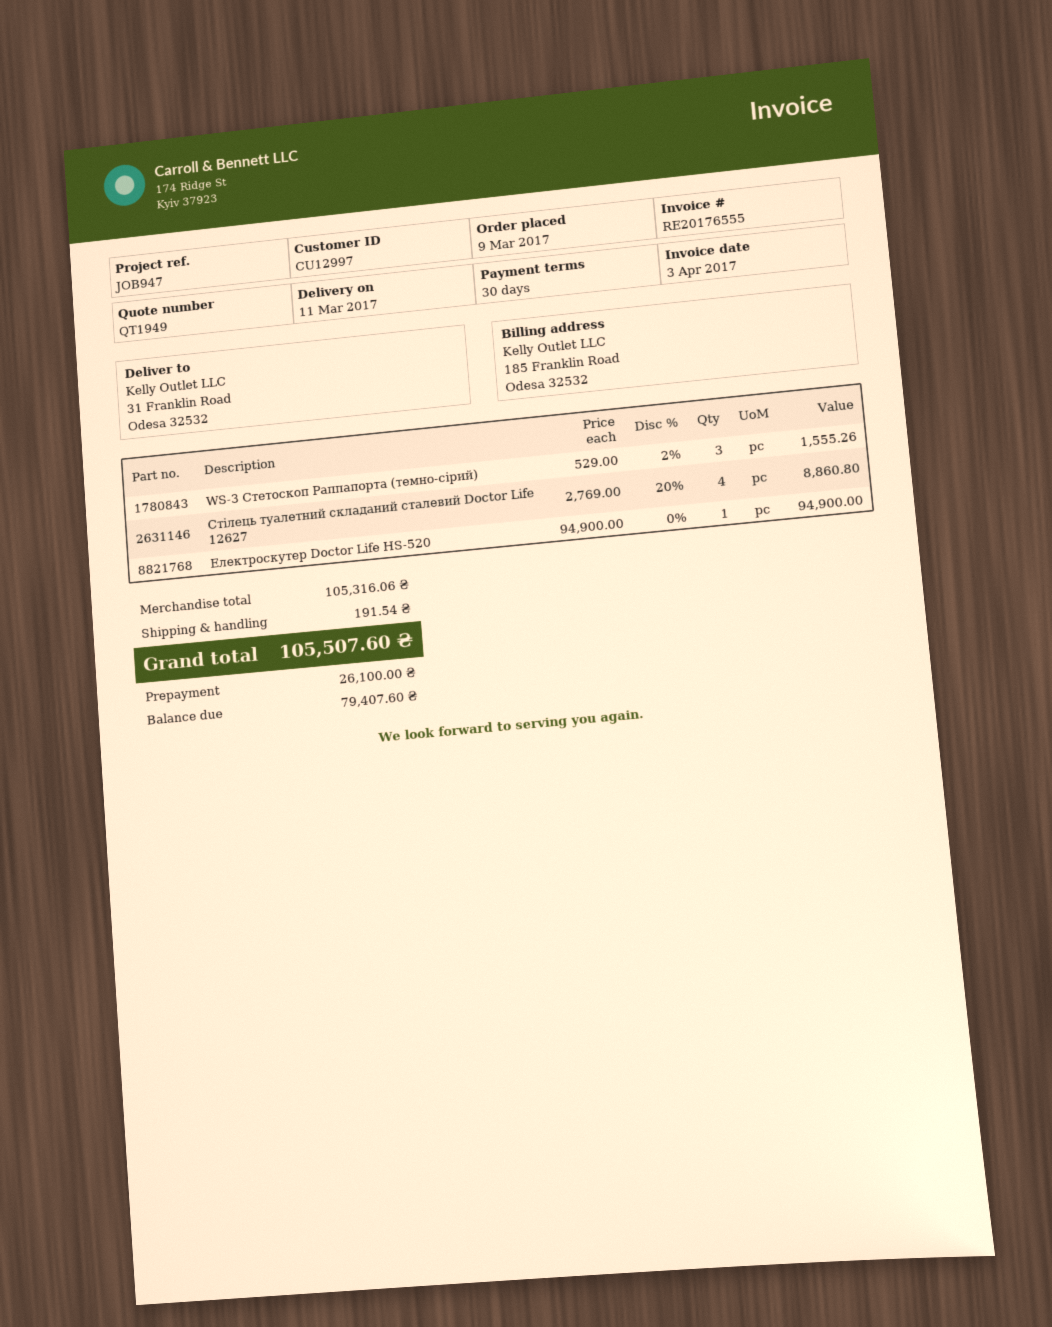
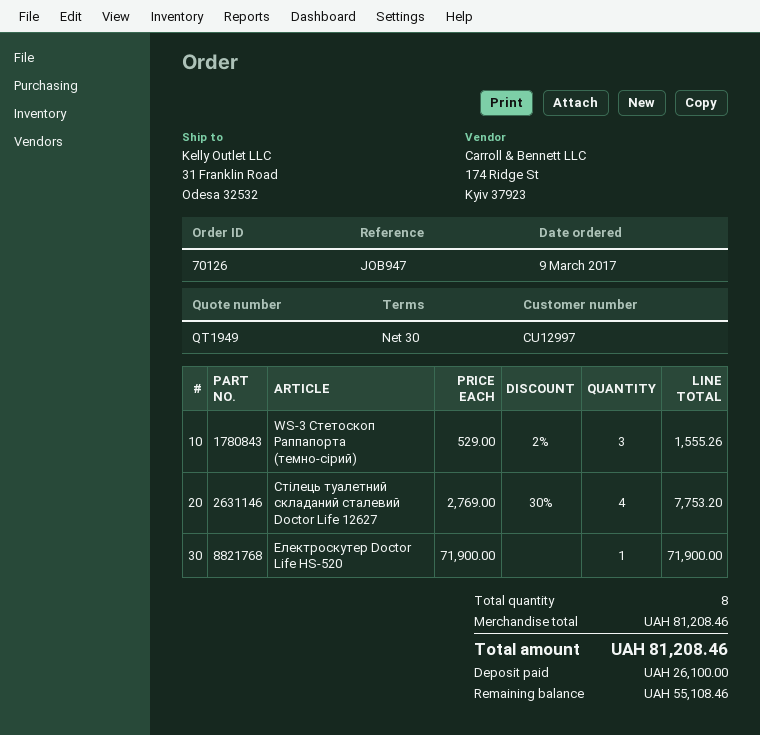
Стілець туалетний складаний сталевий Doctor Life 12627: 4 x 2769.00 - 20% = 8860.80 -> 4 x 2769.00 - 30% = 7753.20
Електроскутер Doctor Life HS-520: 1 x 94900.00 = 94900.00 -> 1 x 71900.00 = 71900.00
subtotal: 105316.06 -> 81208.46
shipping: 191.54 -> none
total: 105507.60 -> 81208.46
balance: 79407.60 -> 55108.46

